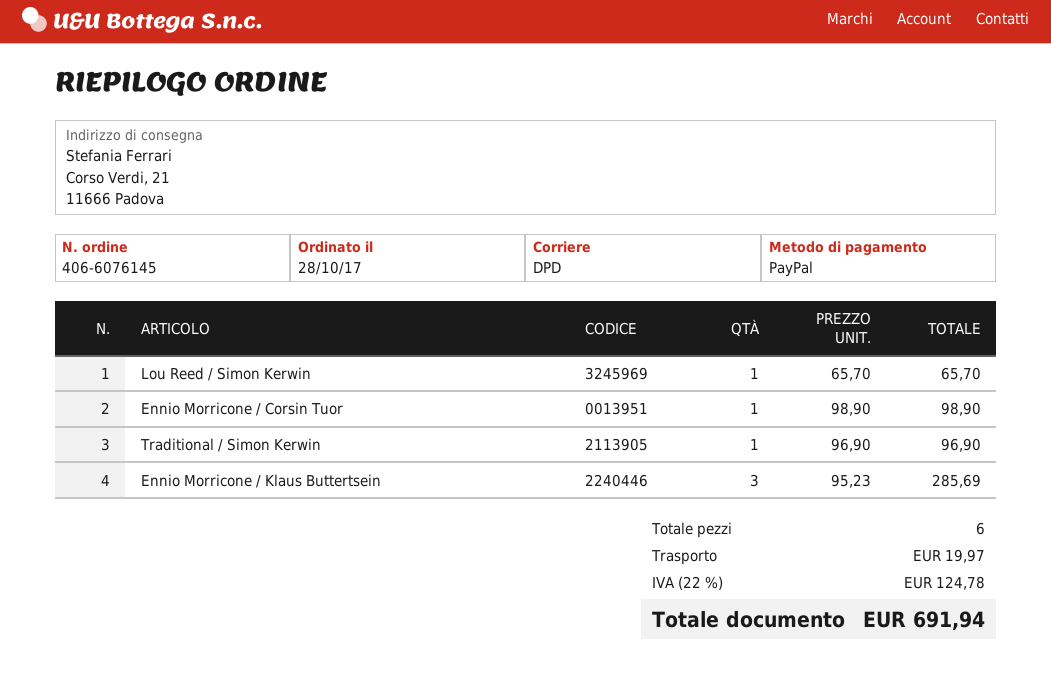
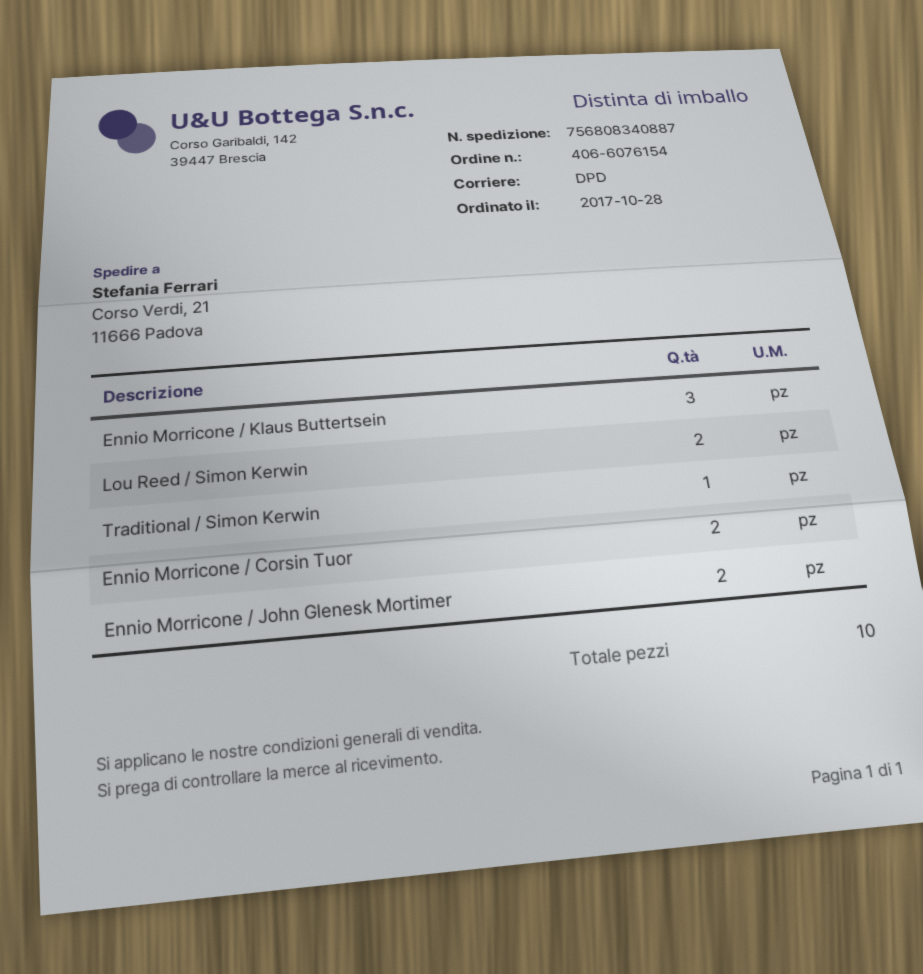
order number: 406-6076145 -> 406-6076154
Lou Reed / Simon Kerwin: 1 -> 2
Ennio Morricone / Corsin Tuor: 1 -> 2
Ennio Morricone / John Glenesk Mortimer: none -> 2
total quantity: 6 -> 10

